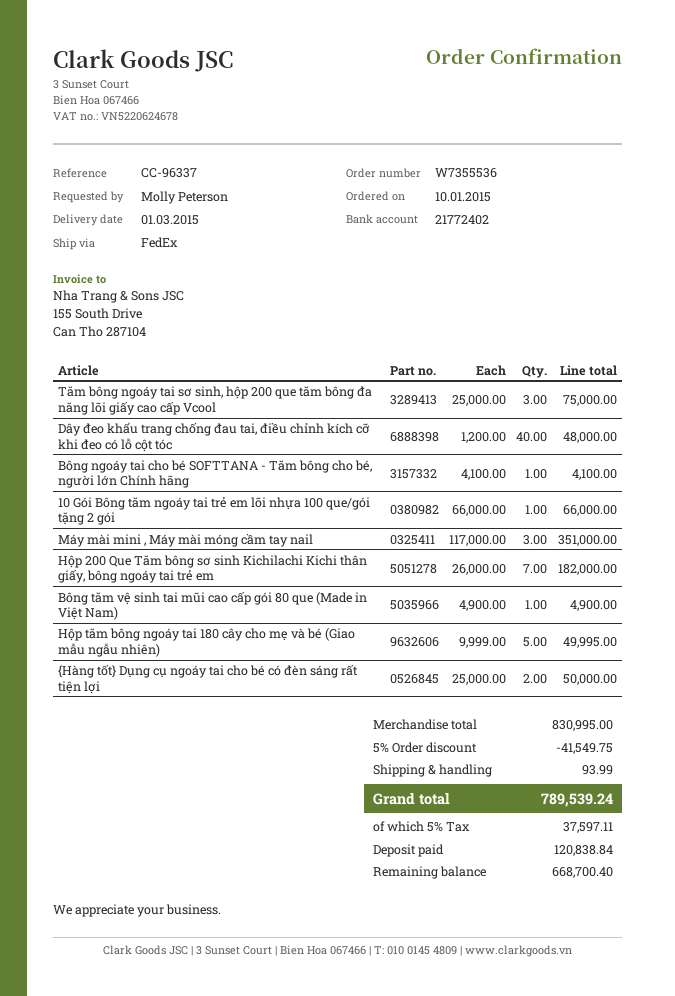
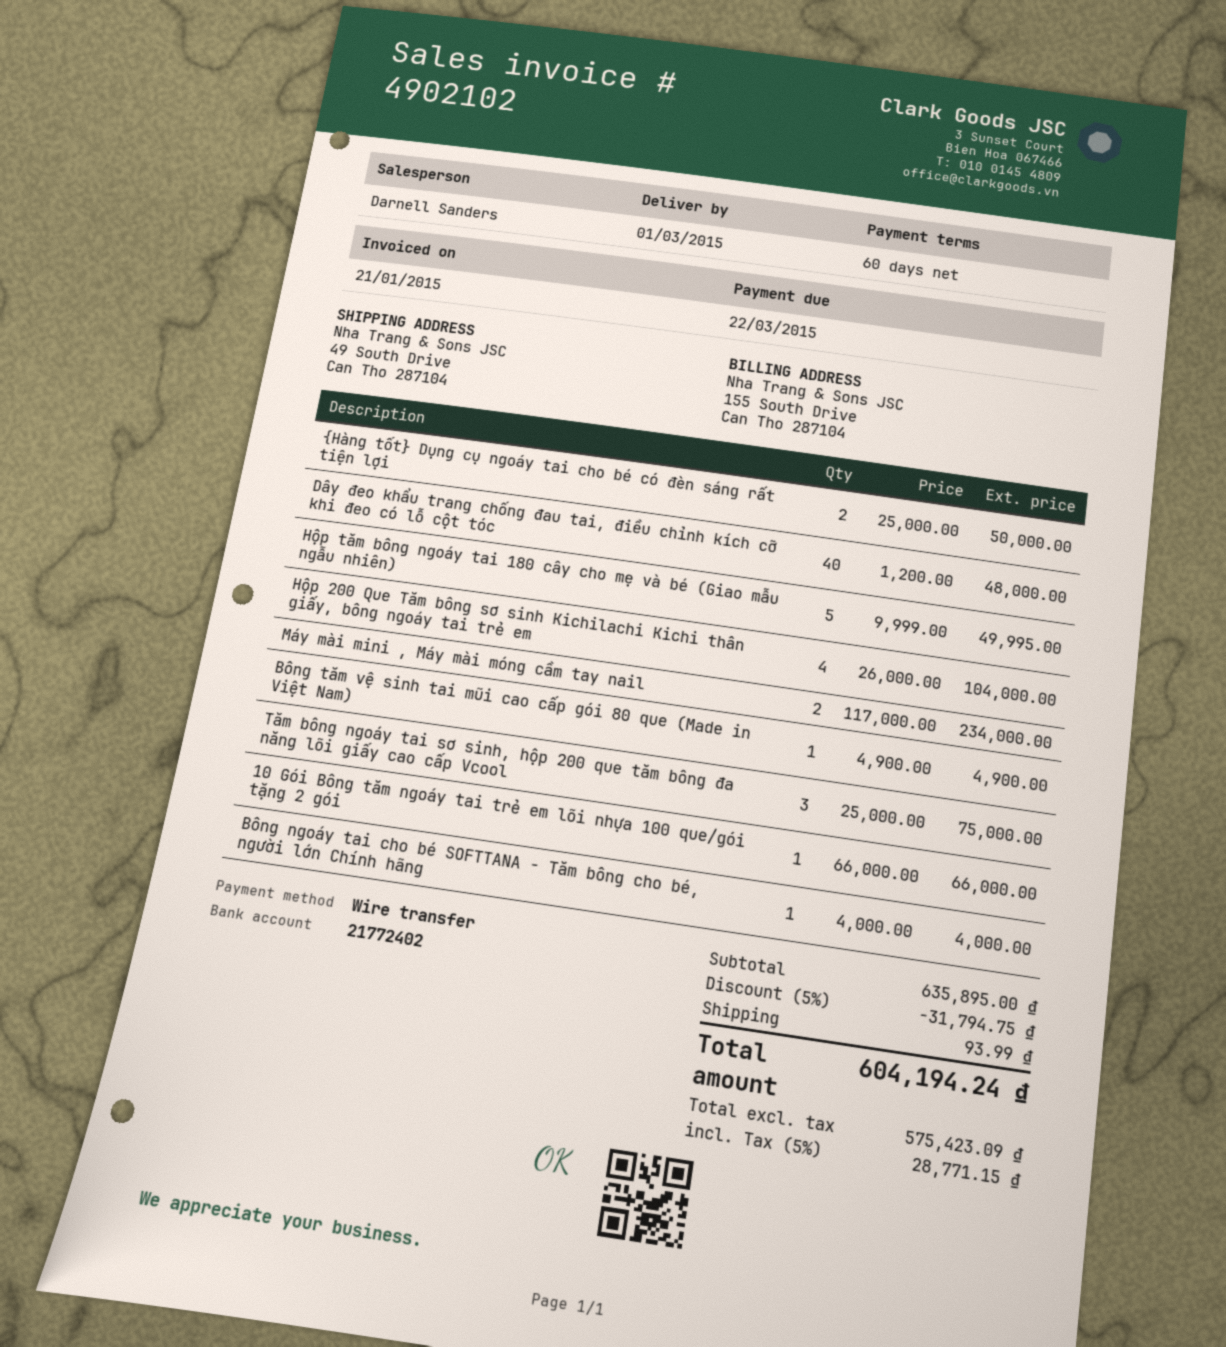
Bông ngoáy tai cho bé SOFTTANA - Tăm bông cho bé, người lớn Chính hãng: 1 x 4100.00 = 4100.00 -> 1 x 4000.00 = 4000.00
Máy mài mini , Máy mài móng cầm tay nail: 3 x 117000.00 = 351000.00 -> 2 x 117000.00 = 234000.00
Hộp 200 Que Tăm bông sơ sinh Kichilachi Kichi thân giấy, bông ngoáy tai trẻ em: 7 x 26000.00 = 182000.00 -> 4 x 26000.00 = 104000.00
subtotal: 830995.00 -> 635895.00
discount: 5% = 41549.75 -> 5% = 31794.75
tax: 5% = 37597.11 -> 5% = 28771.15
total: 789539.24 -> 604194.24

